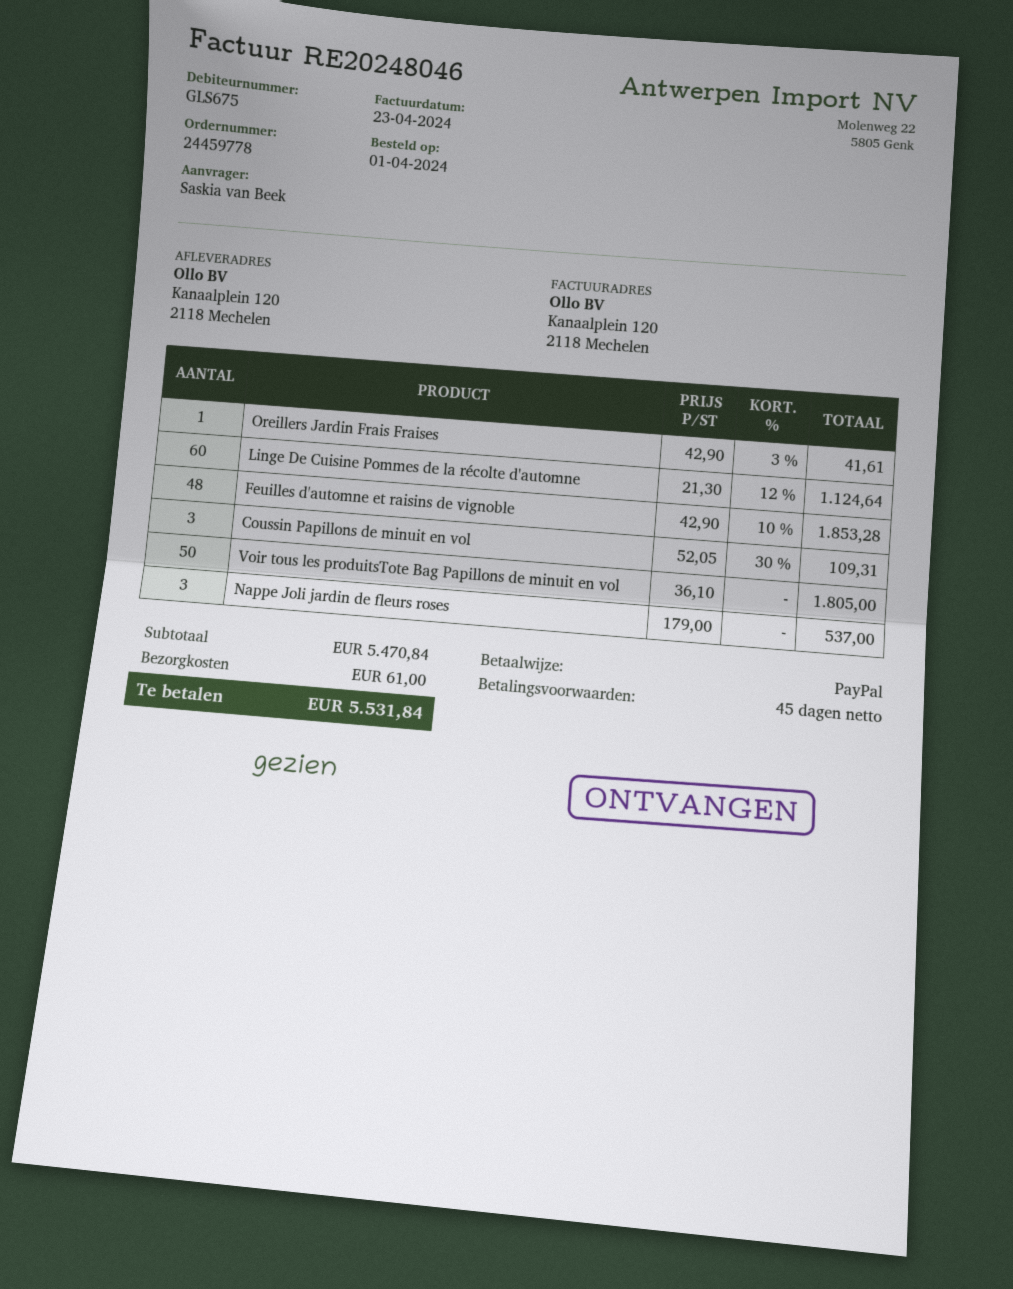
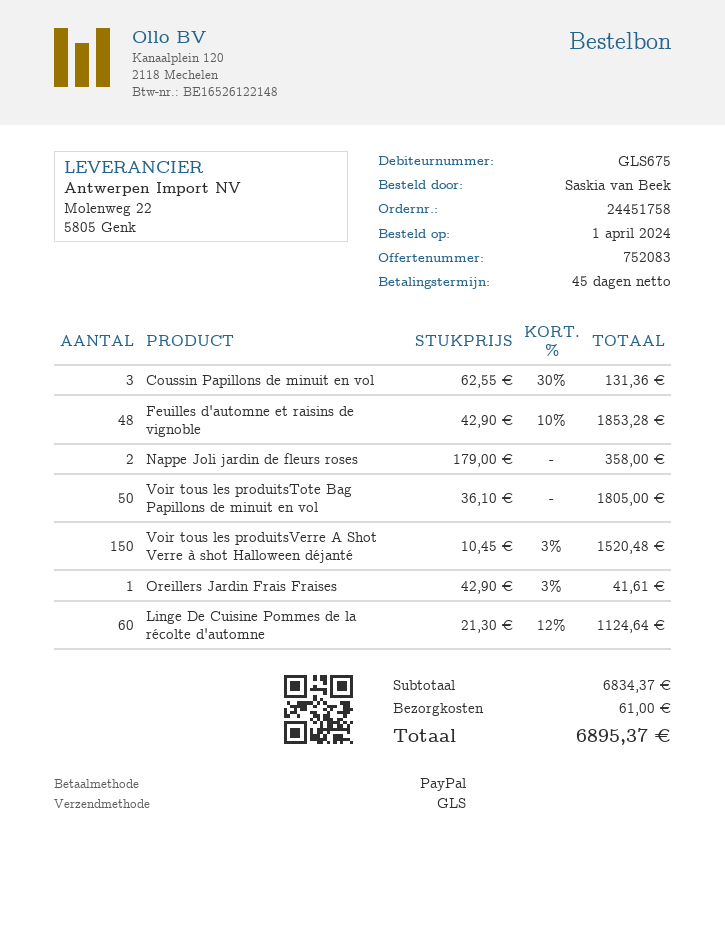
order number: 24459778 -> 24451758
Coussin Papillons de minuit en vol: 3 x 52.05 - 30% = 109.31 -> 3 x 62.55 - 30% = 131.36
Nappe Joli jardin de fleurs roses: 3 x 179.00 = 537.00 -> 2 x 179.00 = 358.00
Voir tous les produitsVerre A Shot Verre à shot Halloween déjanté: none -> 150 x 10.45 - 3% = 1520.48
subtotal: 5470.84 -> 6834.37
total: 5531.84 -> 6895.37

